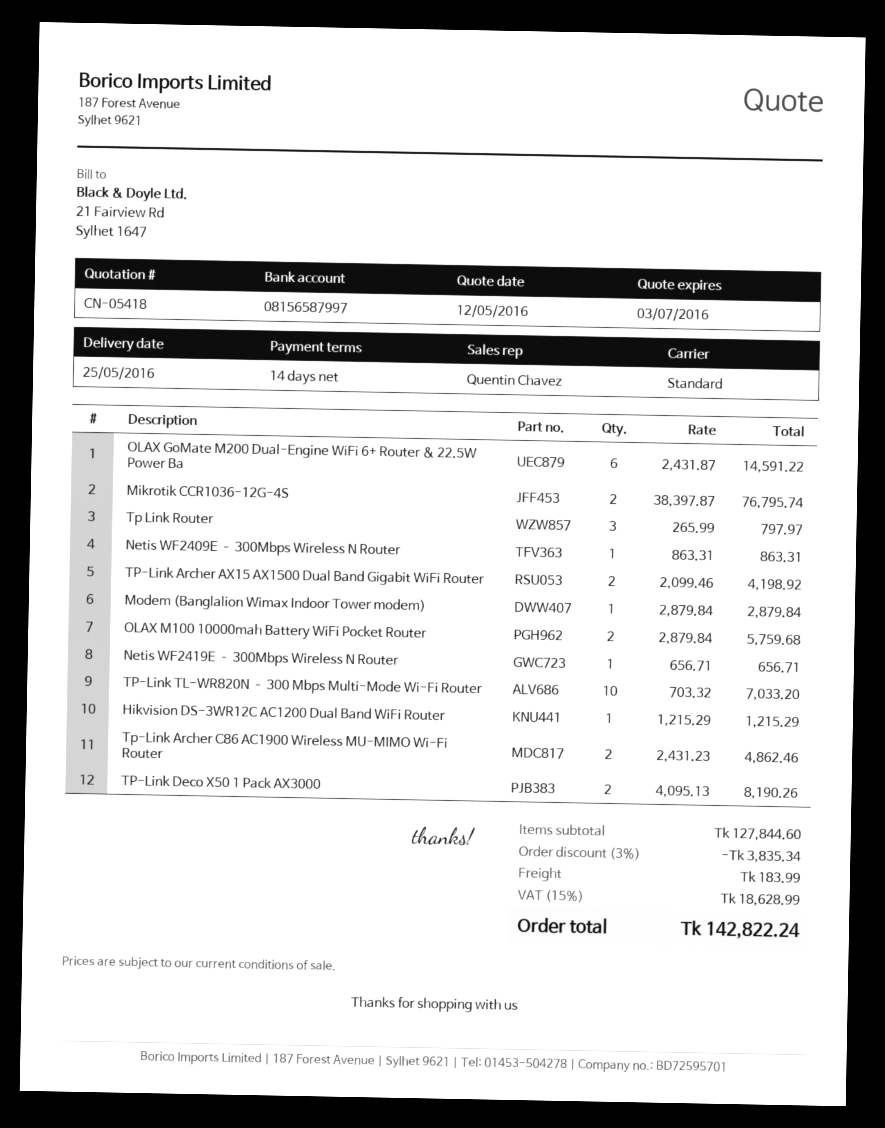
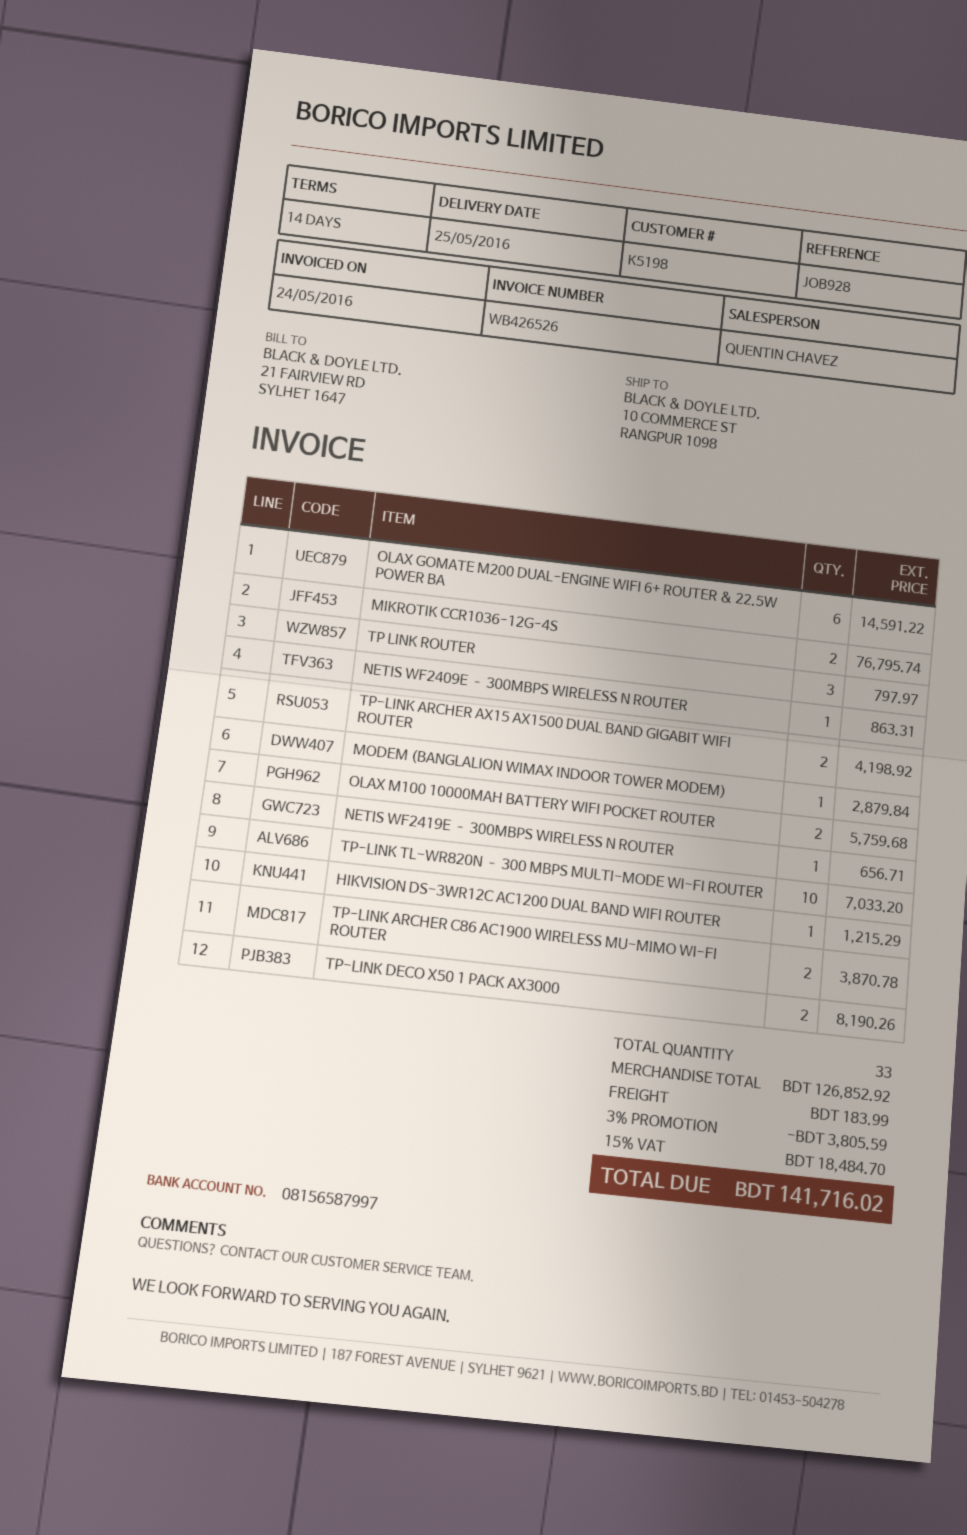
Tp-Link Archer C86 AC1900 Wireless MU-MIMO Wi-Fi Router: 2 for 4862.46 -> 2 for 3870.78
subtotal: 127844.60 -> 126852.92
discount: 3% = 3835.34 -> 3% = 3805.59
tax: 15% = 18628.99 -> 15% = 18484.70
total: 142822.24 -> 141716.02

